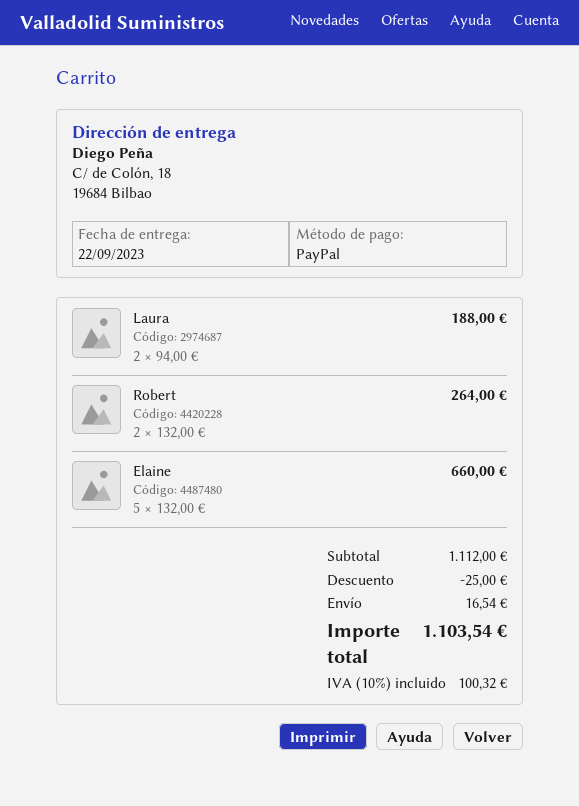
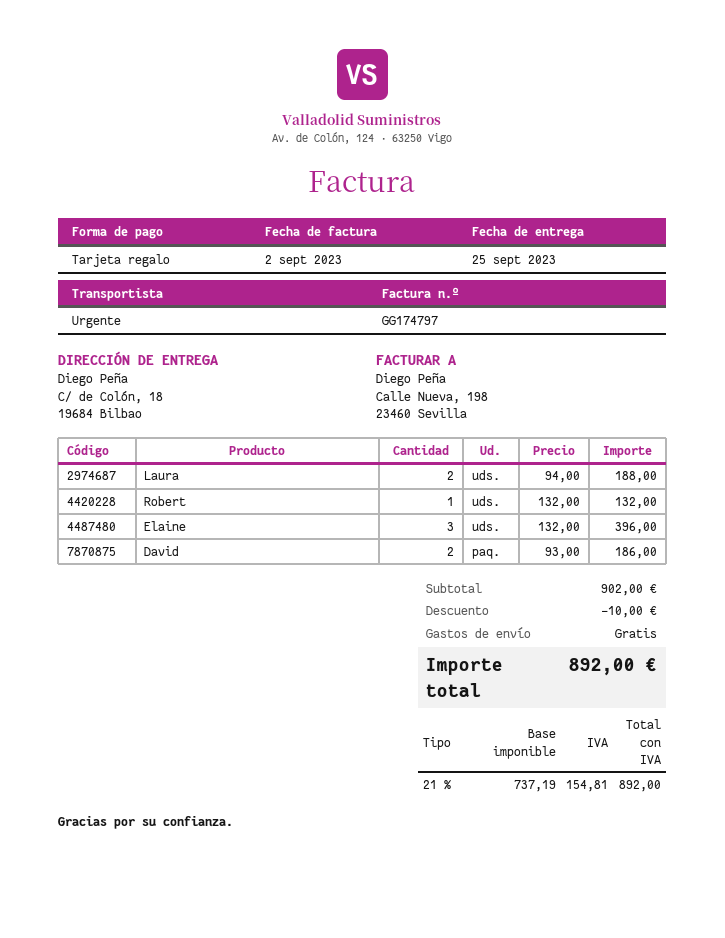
delivery date: 2023-09-22 -> 2023-09-25
payment method: PayPal -> gift card
Robert: 2 x 132.00 = 264.00 -> 1 x 132.00 = 132.00
Elaine: 5 x 132.00 = 660.00 -> 3 x 132.00 = 396.00
David: none -> 2 x 93.00 = 186.00
subtotal: 1112.00 -> 902.00
discount: 25.00 -> 10.00
shipping: 16.54 -> 0.00
tax: 10% = 100.32 -> 21% = 154.81
total: 1103.54 -> 892.00

